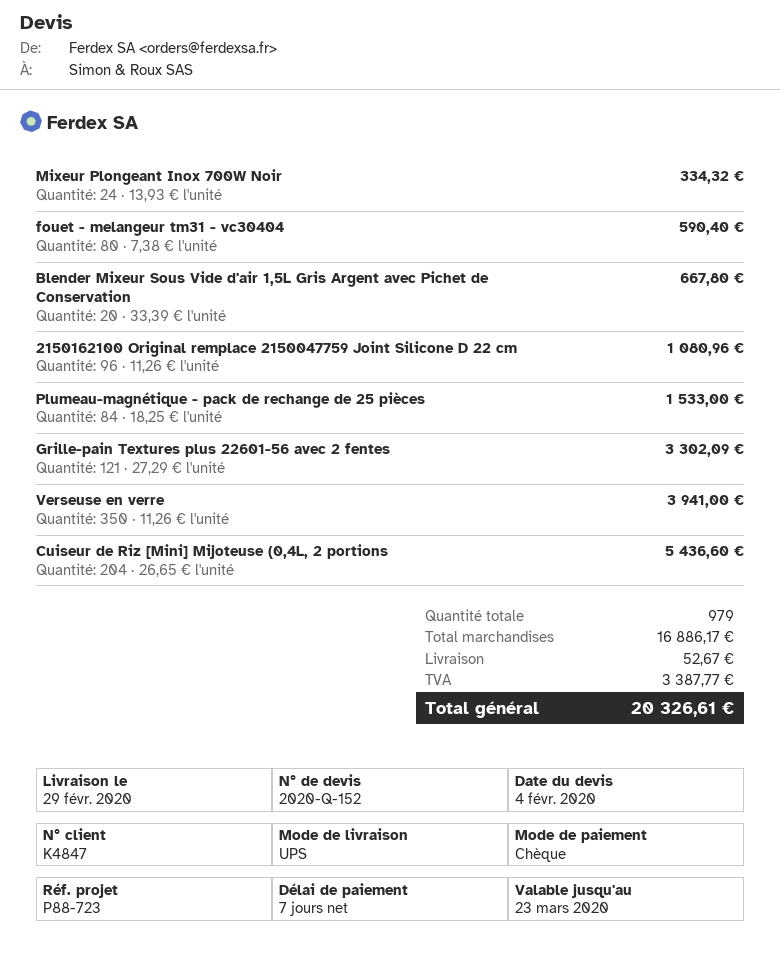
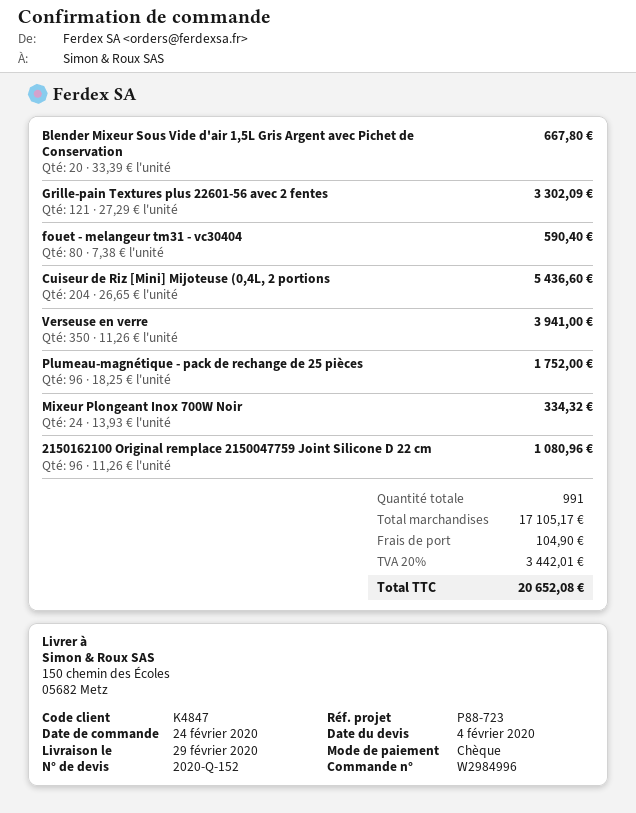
Plumeau-magnétique - pack de rechange de 25 pièces: 84 x 18.25 = 1533.00 -> 96 x 18.25 = 1752.00
total quantity: 979 -> 991
subtotal: 16886.17 -> 17105.17
shipping: 52.67 -> 104.90
tax: 3387.77 -> 3442.01
total: 20326.61 -> 20652.08

